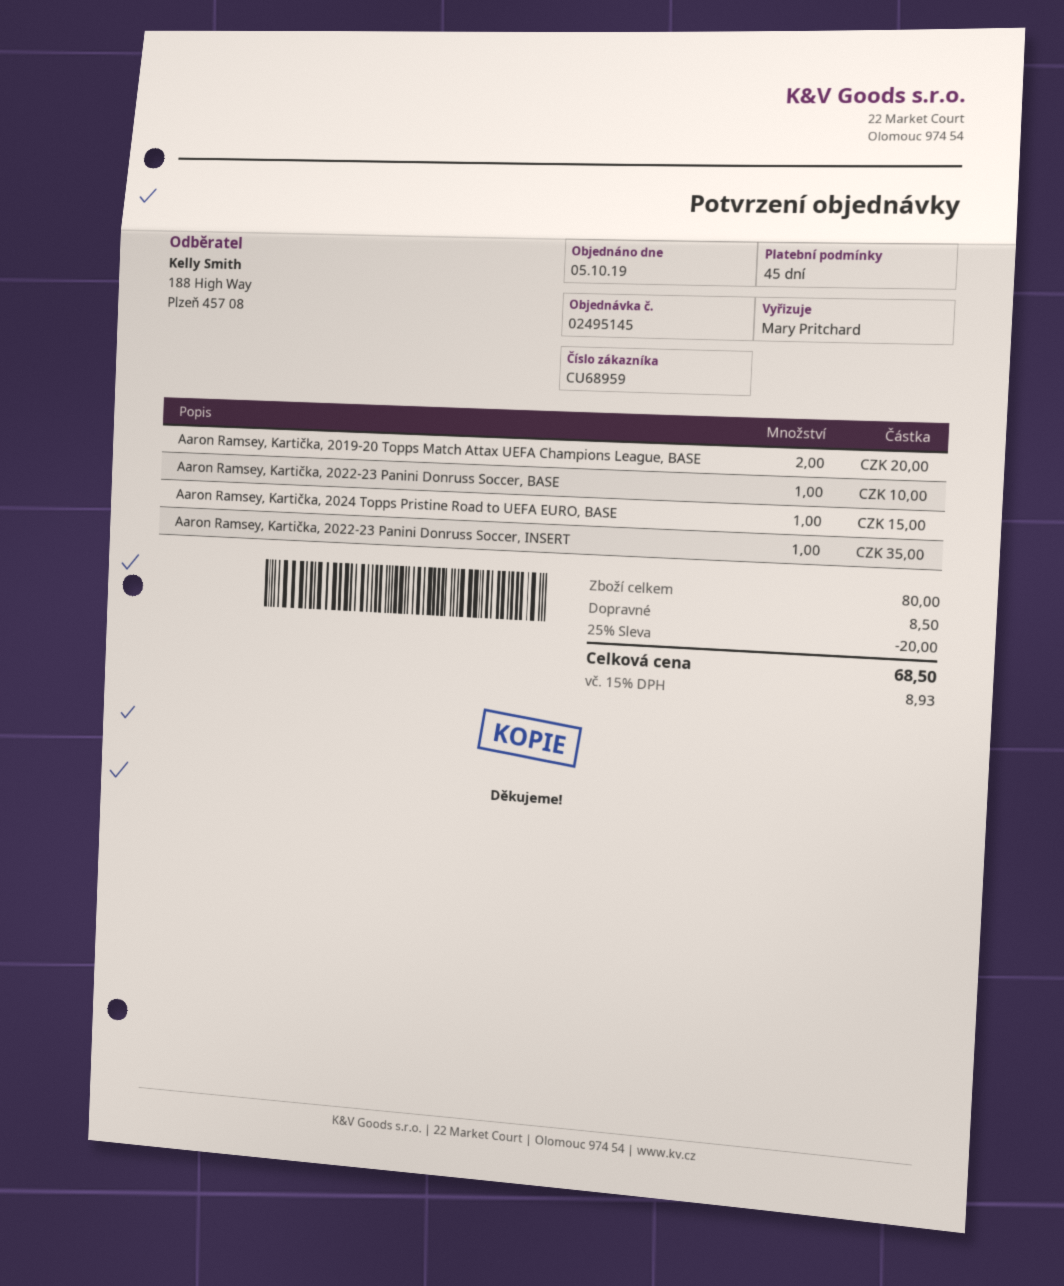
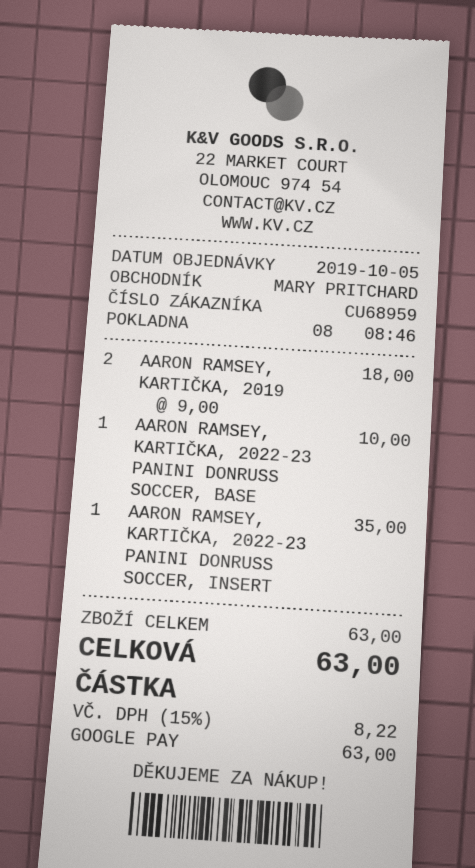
Aaron Ramsey, Kartička, 2019-20 Topps Match Attax UEFA Champions League, BASE: 2 for 20.00 -> 2 for 18.00
Aaron Ramsey, Kartička, 2024 Topps Pristine Road to UEFA EURO, BASE: 1 for 15.00 -> none
subtotal: 80.00 -> 63.00
discount: 25% = 20.00 -> none
shipping: 8.50 -> none
tax: 15% = 8.93 -> 15% = 8.22
total: 68.50 -> 63.00

